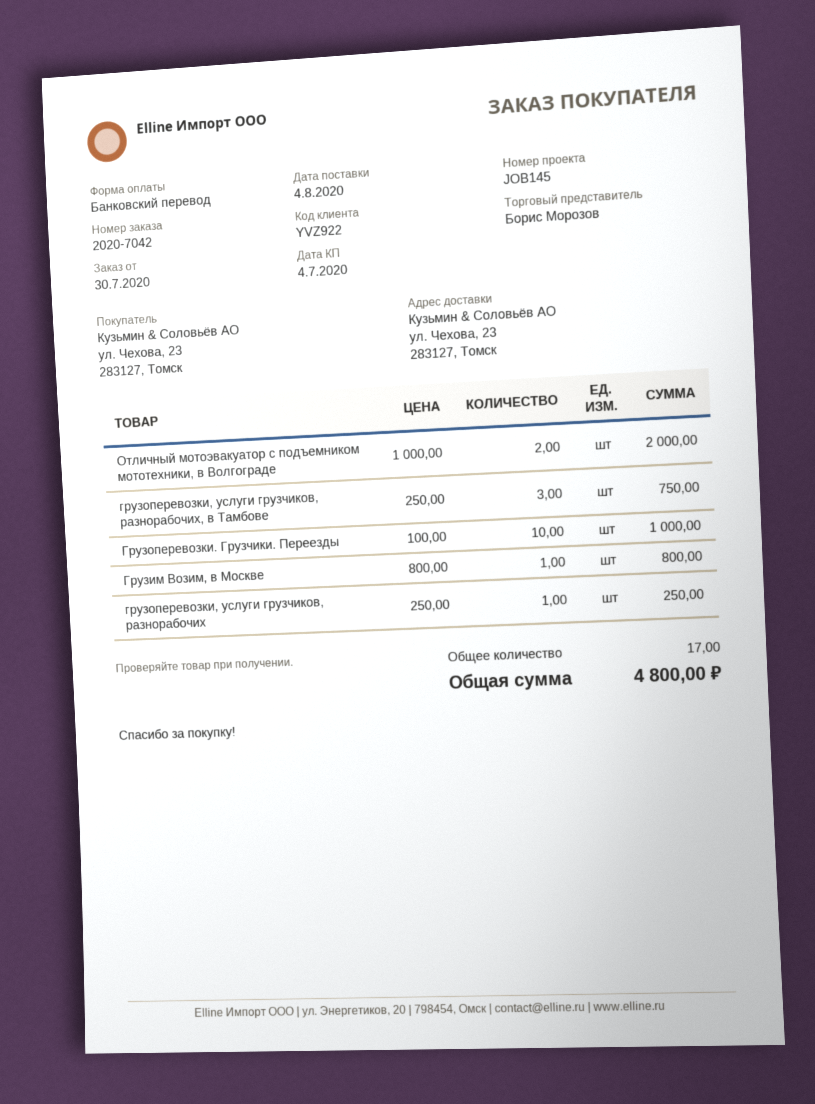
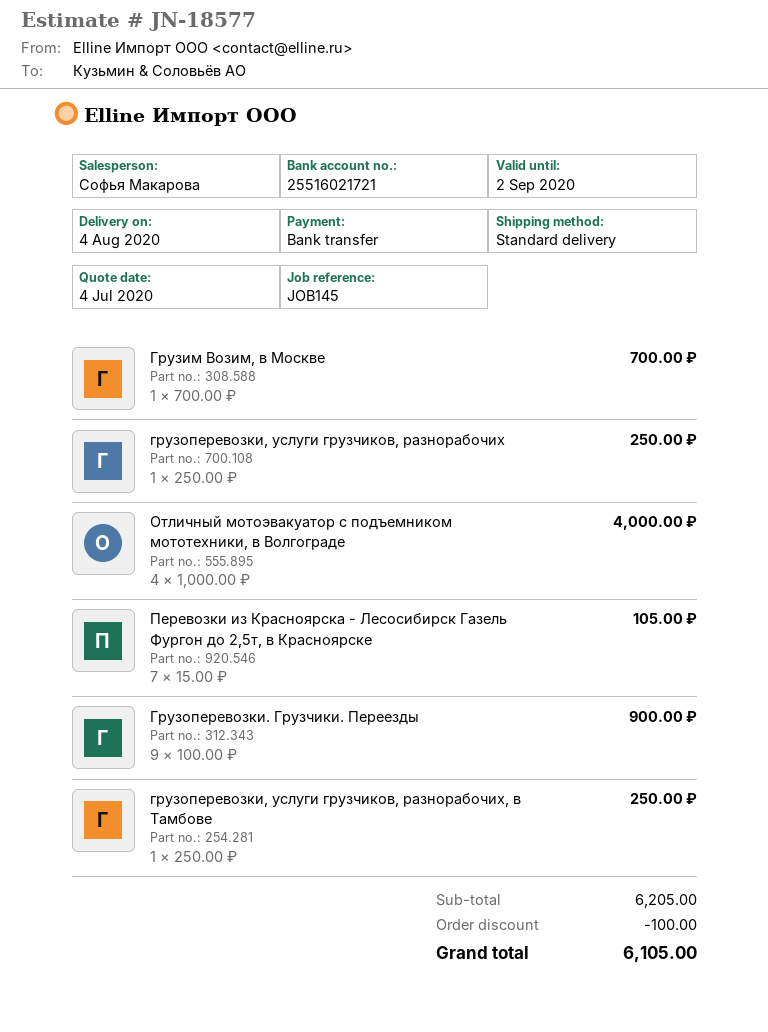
sales rep: Борис Морозов -> Софья Макарова
Отличный мотоэвакуатор с подъемником мототехники, в Волгограде: 2 x 1000.00 = 2000.00 -> 4 x 1000.00 = 4000.00
грузоперевозки, услуги грузчиков, разнорабочих, в Тамбове: 3 x 250.00 = 750.00 -> 1 x 250.00 = 250.00
Грузоперевозки. Грузчики. Переезды: 10 x 100.00 = 1000.00 -> 9 x 100.00 = 900.00
Грузим Возим, в Москве: 1 x 800.00 = 800.00 -> 1 x 700.00 = 700.00
Перевозки из Красноярска - Лесосибирск Газель Фургон до 2,5т, в Красноярске: none -> 7 x 15.00 = 105.00
discount: none -> 100.00
total: 4800.00 -> 6105.00

